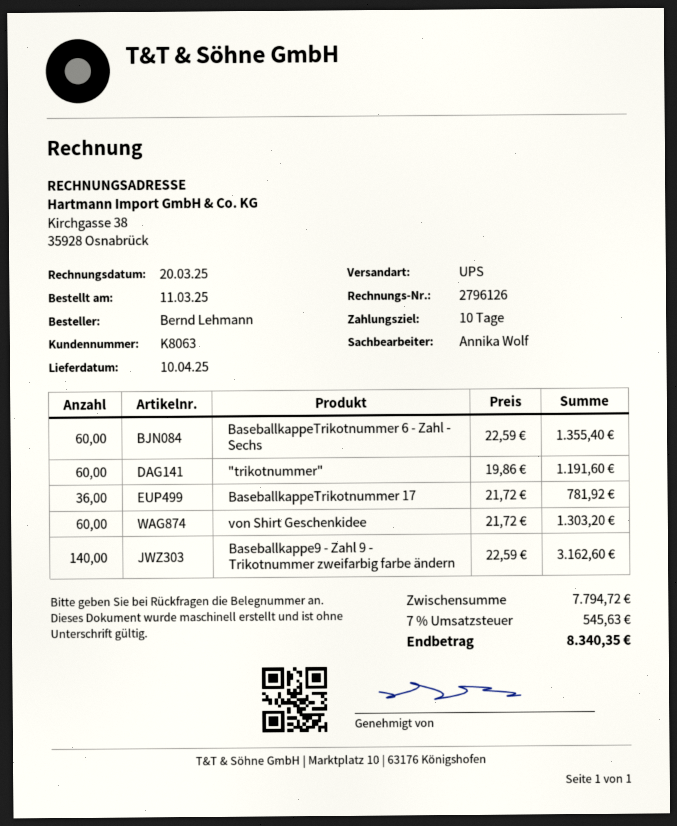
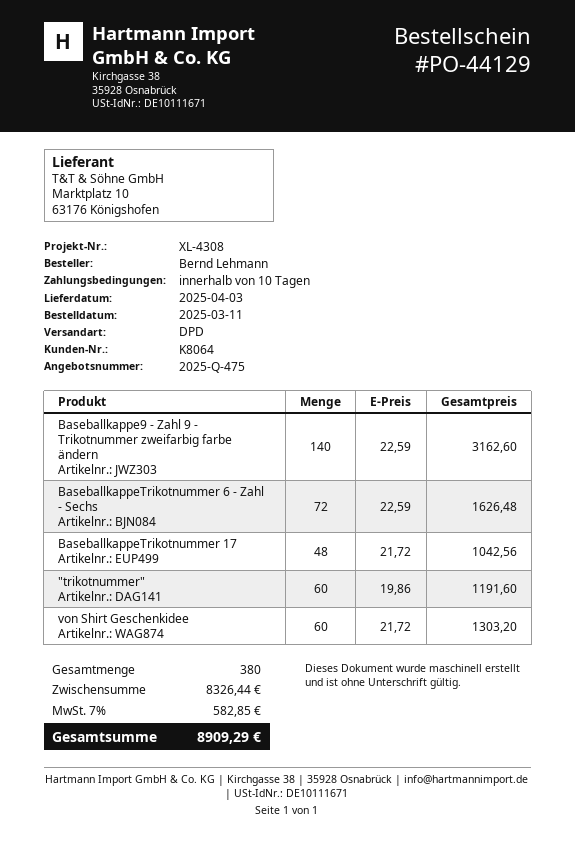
delivery date: 2025-04-10 -> 2025-04-03
customer number: K8063 -> K8064
shipping method: UPS -> DPD
BaseballkappeTrikotnummer 6 - Zahl - Sechs: 60 x 22.59 = 1355.40 -> 72 x 22.59 = 1626.48
BaseballkappeTrikotnummer 17: 36 x 21.72 = 781.92 -> 48 x 21.72 = 1042.56
subtotal: 7794.72 -> 8326.44
tax: 7% = 545.63 -> 7% = 582.85
total: 8340.35 -> 8909.29

